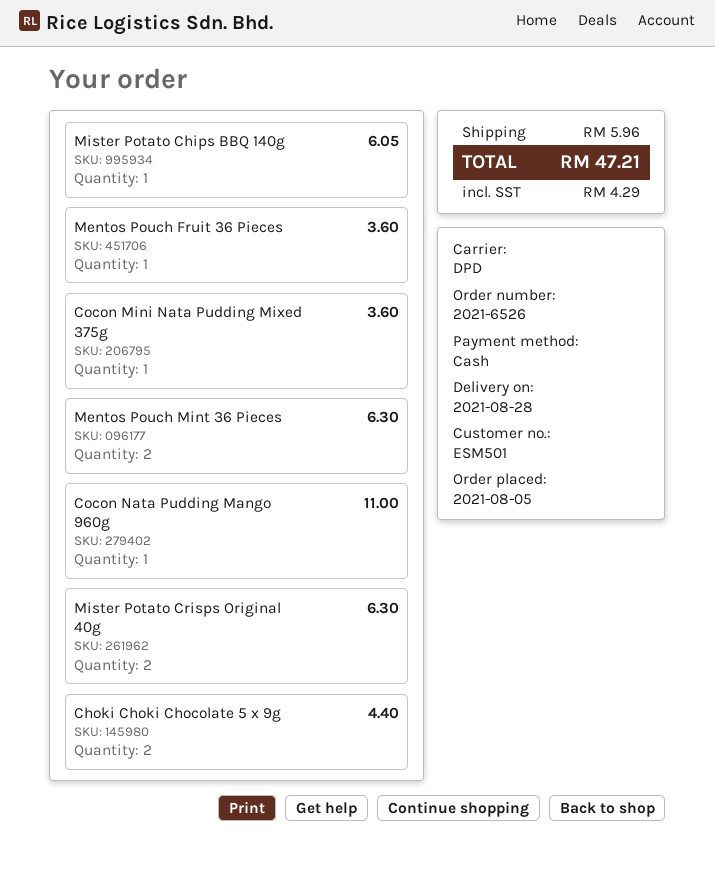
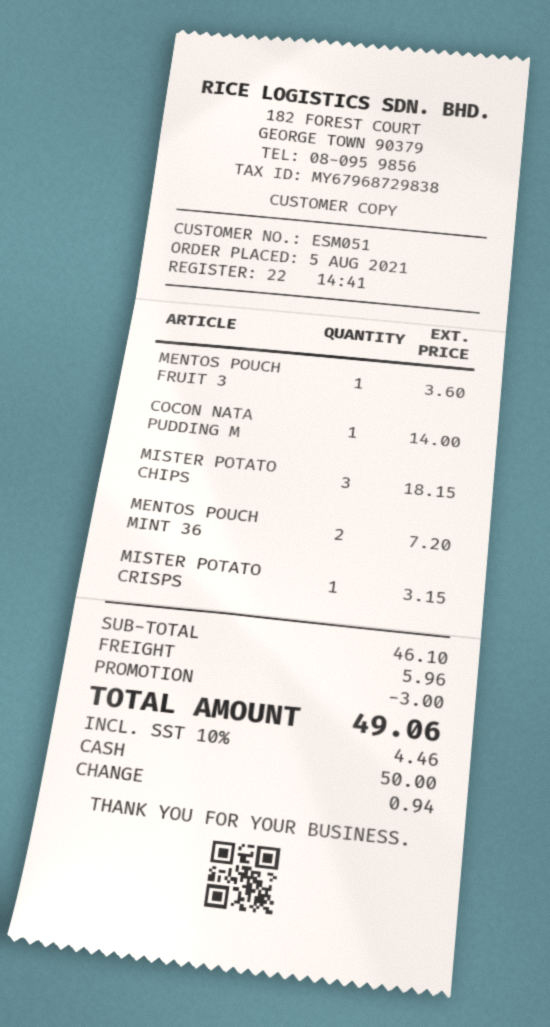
customer number: ESM501 -> ESM051
Mister Potato Chips BBQ 140g: 1 for 6.05 -> 3 for 18.15
Cocon Mini Nata Pudding Mixed 375g: 1 for 3.60 -> none
Mentos Pouch Mint 36 Pieces: 2 for 6.30 -> 2 for 7.20
Cocon Nata Pudding Mango 960g: 1 for 11.00 -> 1 for 14.00
Mister Potato Crisps Original 40g: 2 for 6.30 -> 1 for 3.15
Choki Choki Chocolate 5 x 9g: 2 for 4.40 -> none
discount: none -> 3.00
tax: 4.29 -> 4.46
total: 47.21 -> 49.06

